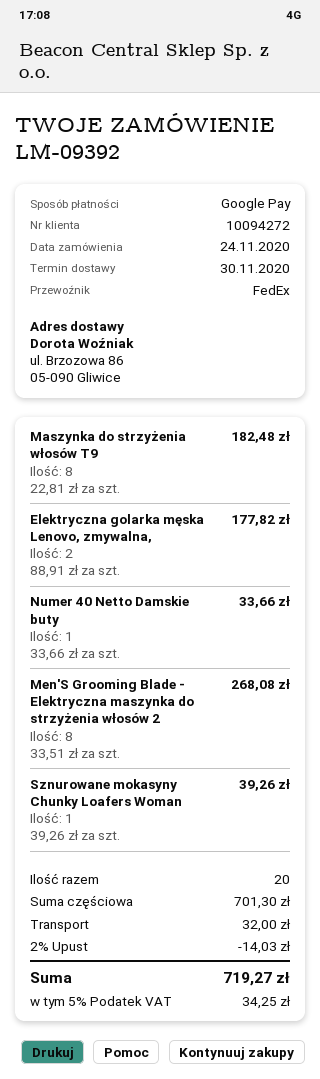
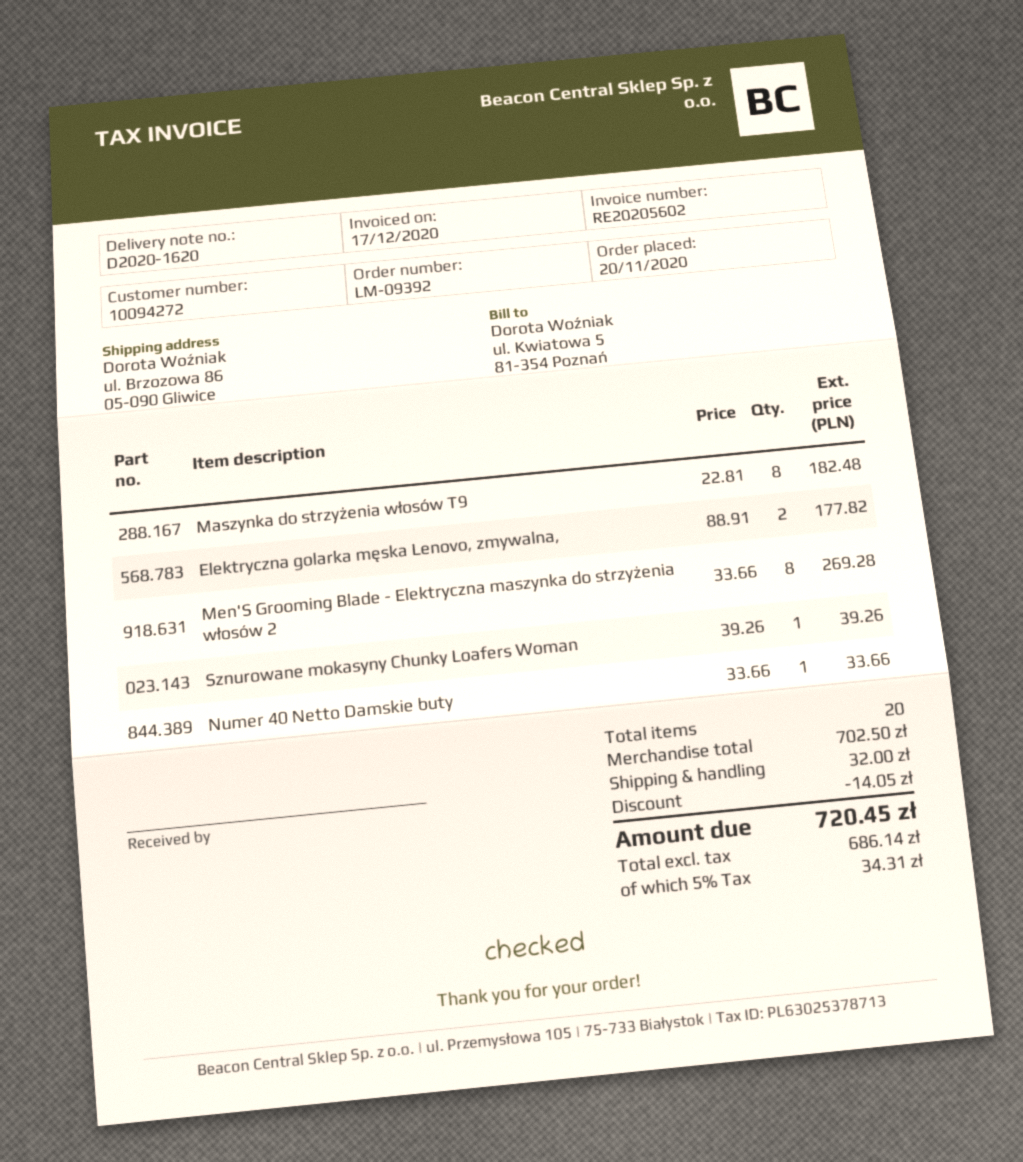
order date: 2020-11-24 -> 2020-11-20
Men'S Grooming Blade - Elektryczna maszynka do strzyżenia włosów 2: 8 x 33.51 = 268.08 -> 8 x 33.66 = 269.28
subtotal: 701.30 -> 702.50
discount: 14.03 -> 14.05
tax: 5% = 34.25 -> 5% = 34.31
total: 719.27 -> 720.45

